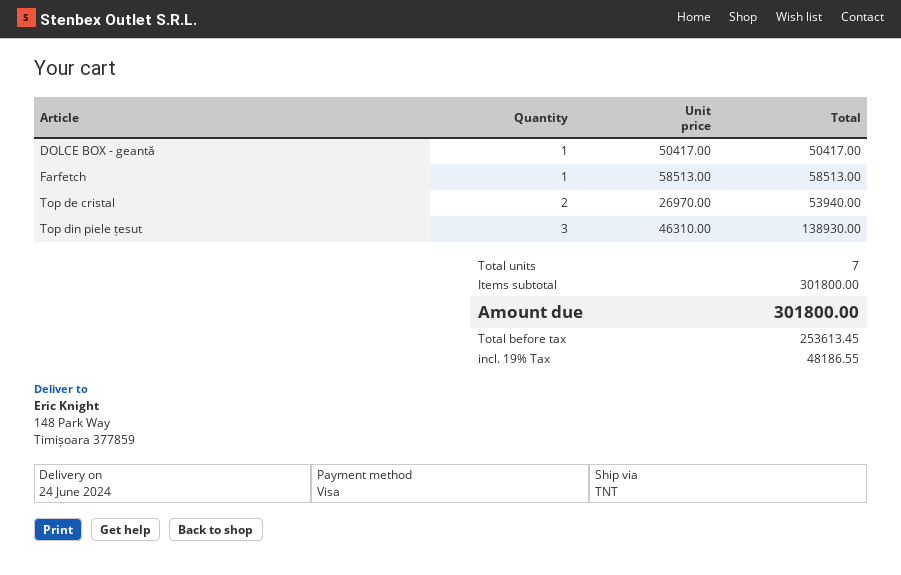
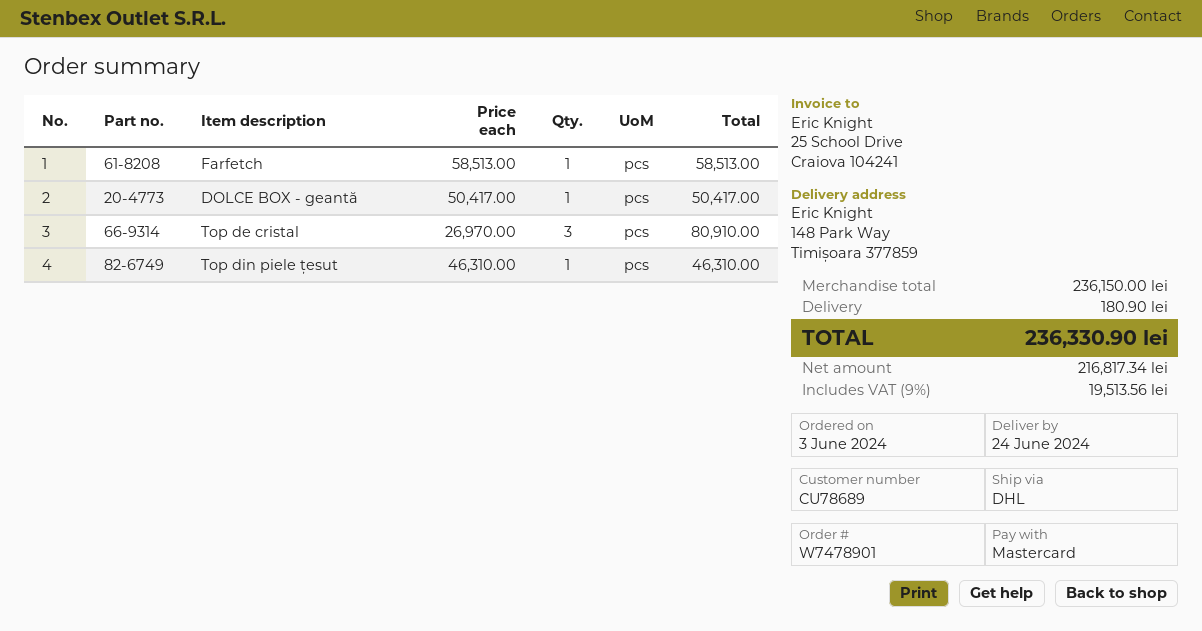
payment method: Visa -> Mastercard
shipping method: TNT -> DHL
Top de cristal: 2 x 26970.00 = 53940.00 -> 3 x 26970.00 = 80910.00
Top din piele țesut: 3 x 46310.00 = 138930.00 -> 1 x 46310.00 = 46310.00
subtotal: 301800.00 -> 236150.00
shipping: none -> 180.90
net: 253613.45 -> 216817.34
tax: 19% = 48186.55 -> 9% = 19513.56
total: 301800.00 -> 236330.90

